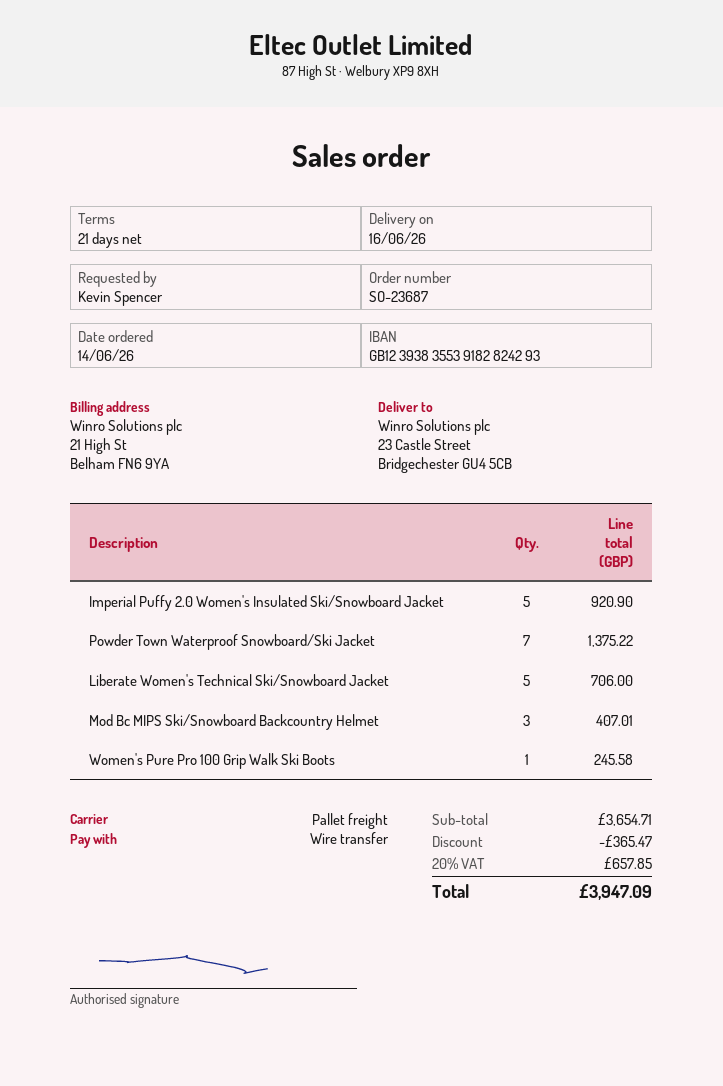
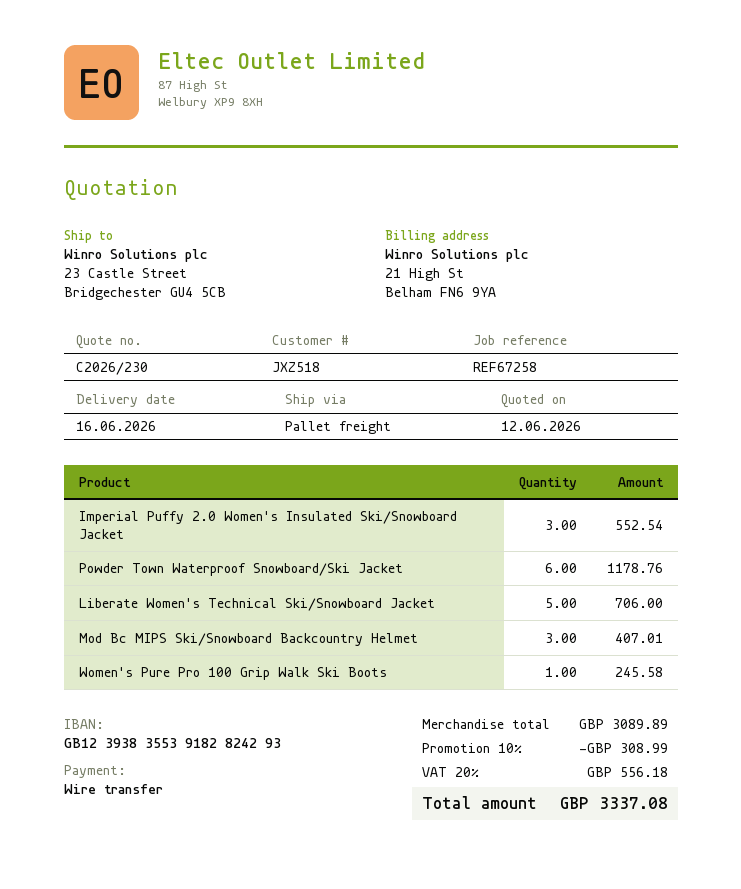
Imperial Puffy 2.0 Women's Insulated Ski/Snowboard Jacket: 5 for 920.90 -> 3 for 552.54
Powder Town Waterproof Snowboard/Ski Jacket: 7 for 1375.22 -> 6 for 1178.76
subtotal: 3654.71 -> 3089.89
discount: 365.47 -> 308.99
tax: 20% = 657.85 -> 20% = 556.18
total: 3947.09 -> 3337.08

